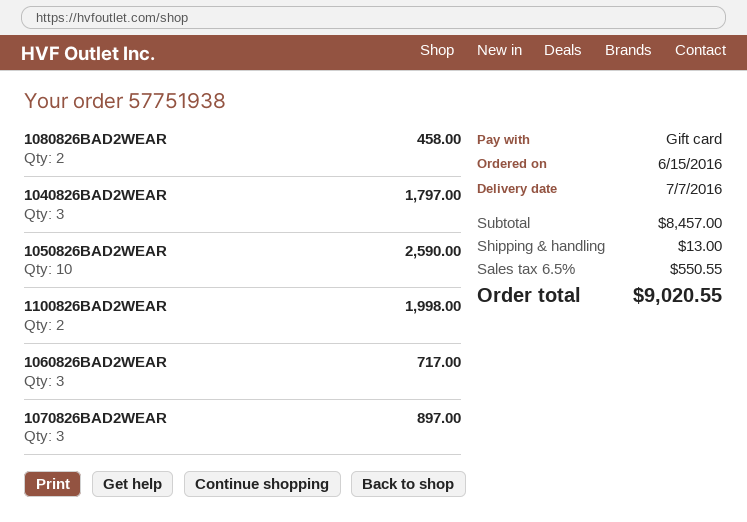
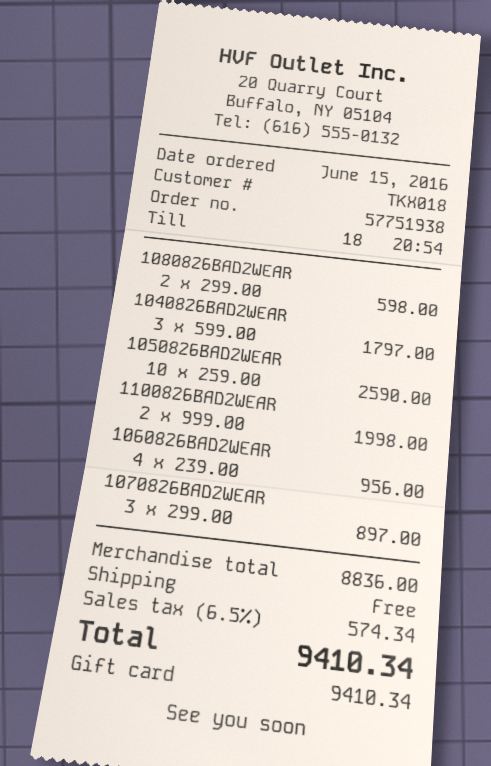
1080826BAD2WEAR: 2 for 458.00 -> 2 for 598.00
1060826BAD2WEAR: 3 for 717.00 -> 4 for 956.00
subtotal: 8457.00 -> 8836.00
shipping: 13.00 -> 0.00
tax: 6.5% = 550.55 -> 6.5% = 574.34
total: 9020.55 -> 9410.34

